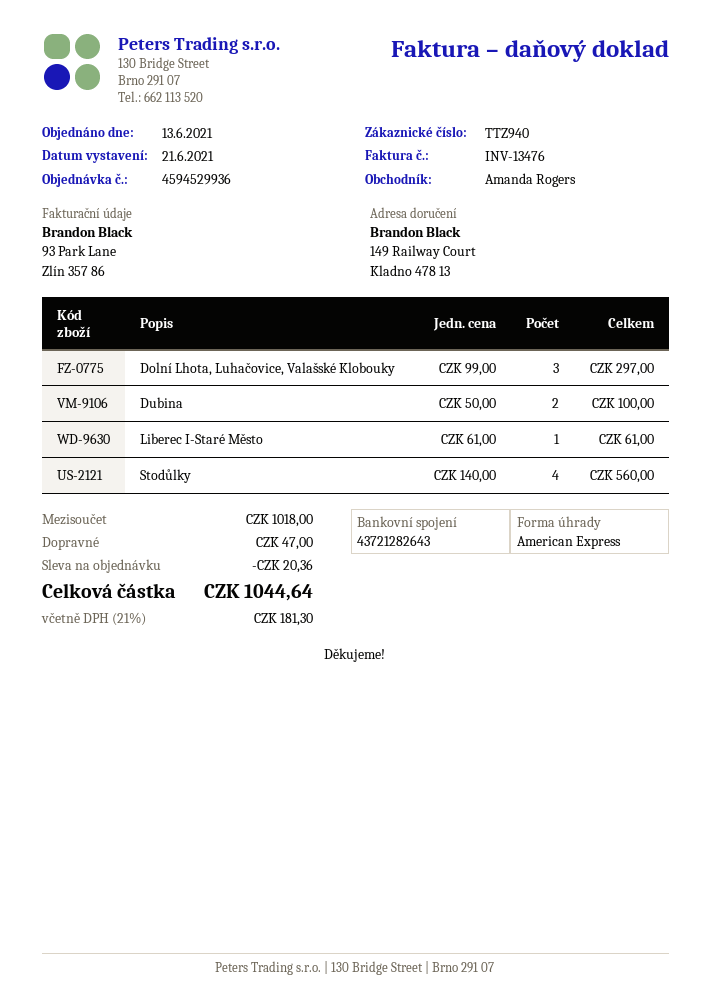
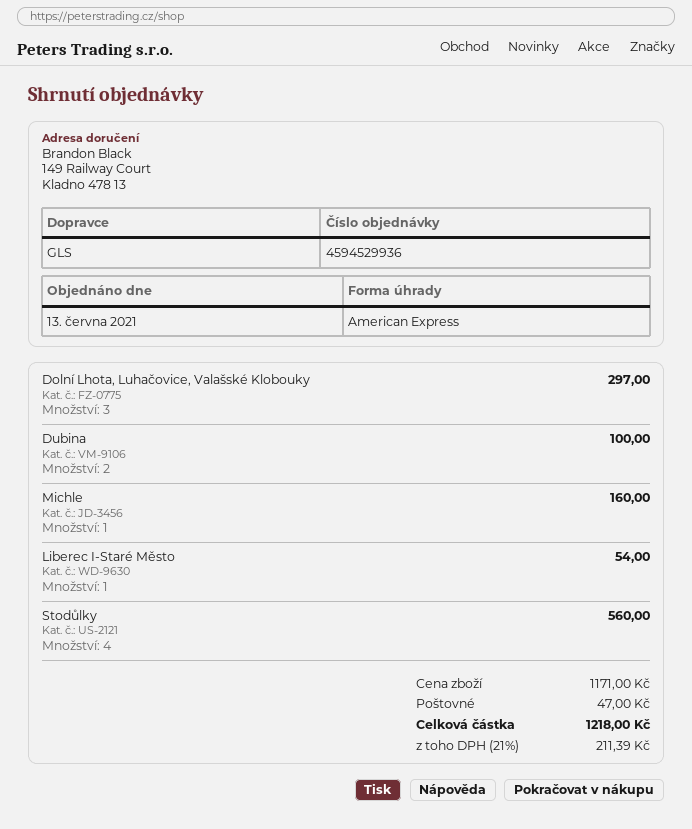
Liberec I-Staré Město: 1 for 61.00 -> 1 for 54.00
Michle: none -> 1 for 160.00
subtotal: 1018.00 -> 1171.00
discount: 20.36 -> none
tax: 21% = 181.30 -> 21% = 211.39
total: 1044.64 -> 1218.00

